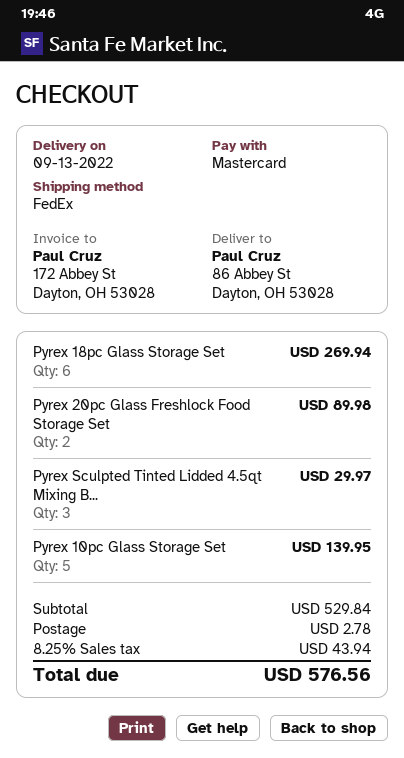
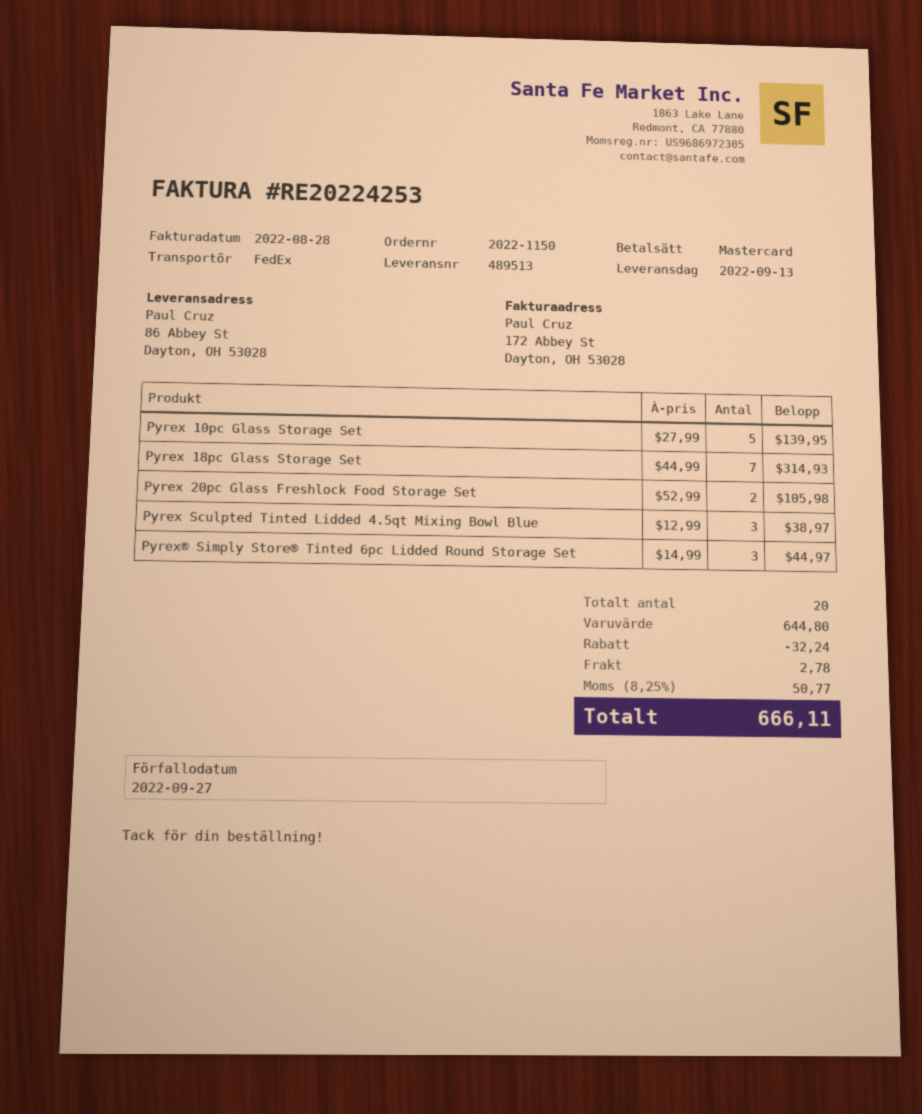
Pyrex 18pc Glass Storage Set: 6 for 269.94 -> 7 for 314.93
Pyrex 20pc Glass Freshlock Food Storage Set: 2 for 89.98 -> 2 for 105.98
Pyrex Sculpted Tinted Lidded 4.5qt Mixing B...: 3 for 29.97 -> 3 for 38.97
Pyrex® Simply Store® Tinted 6pc Lidded Round Storage Set: none -> 3 for 44.97
subtotal: 529.84 -> 644.80
discount: none -> 32.24
tax: 8.25% = 43.94 -> 8.25% = 50.77
total: 576.56 -> 666.11

